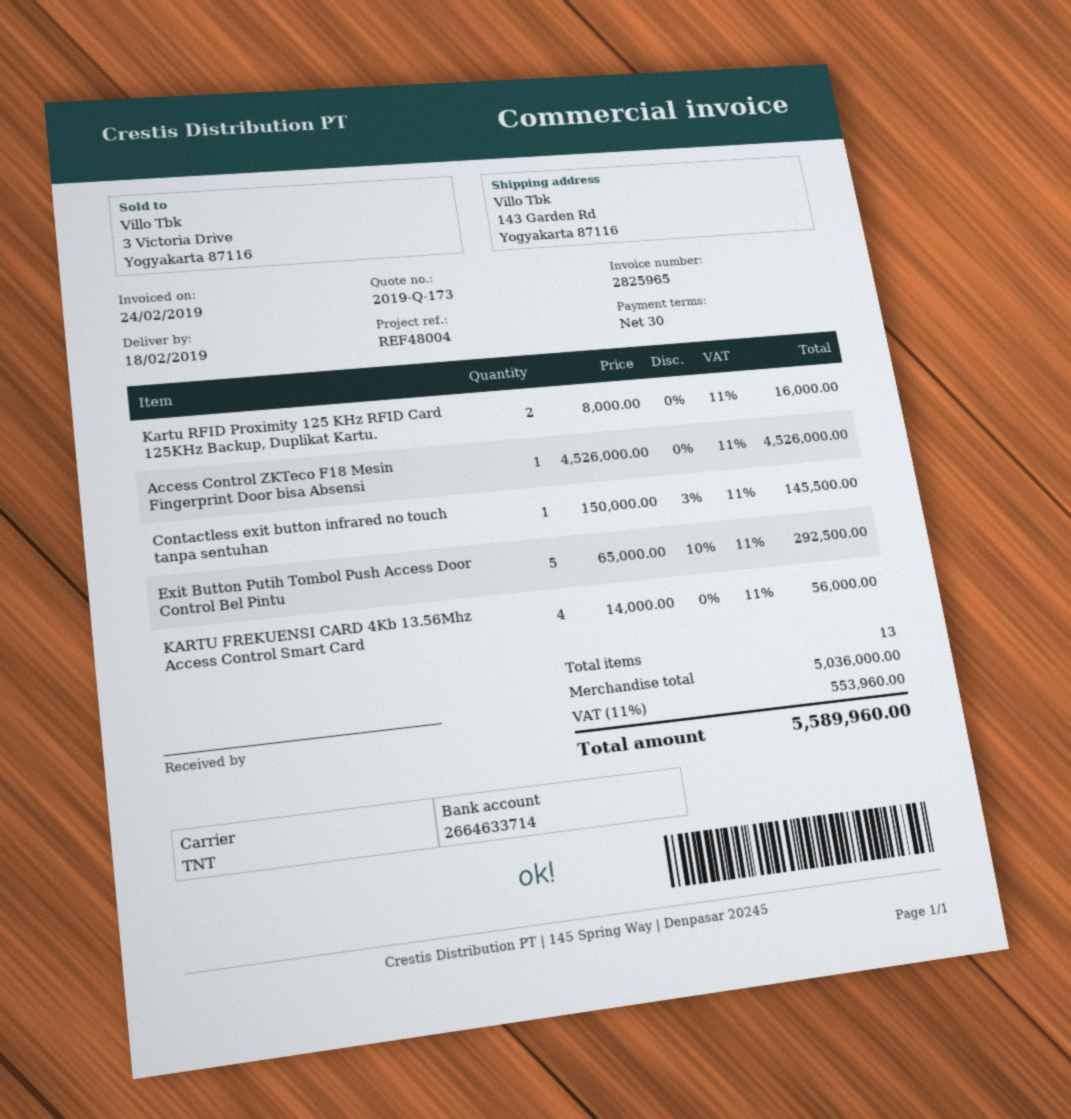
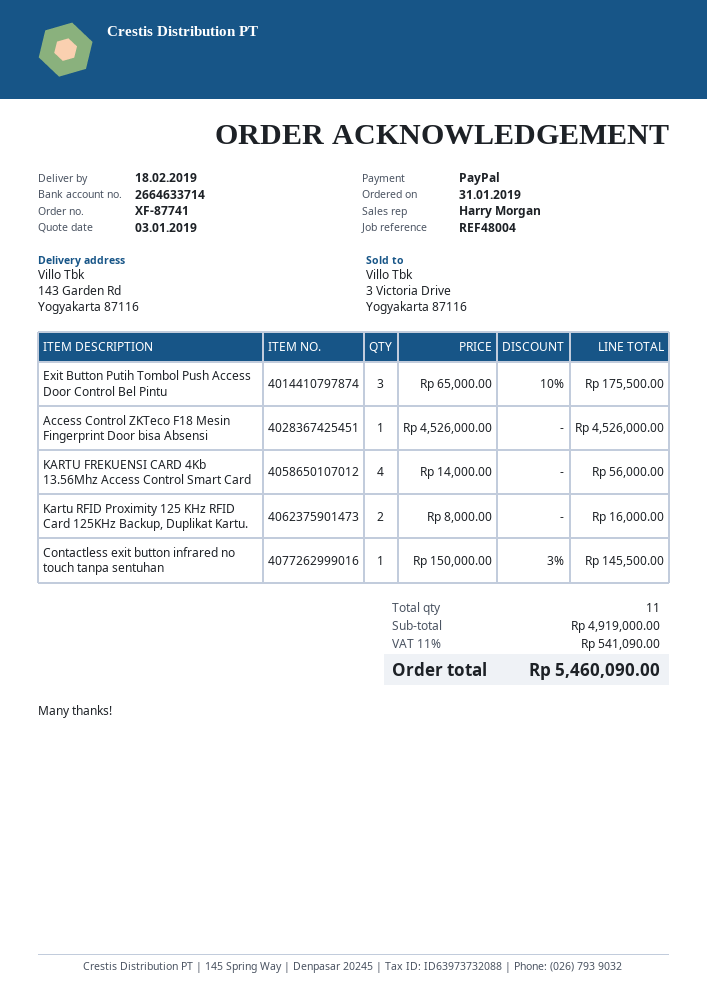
Exit Button Putih Tombol Push Access Door Control Bel Pintu: 5 x 65000.00 - 10% = 292500.00 -> 3 x 65000.00 - 10% = 175500.00
total quantity: 13 -> 11
subtotal: 5036000.00 -> 4919000.00
tax: 11% = 553960.00 -> 11% = 541090.00
total: 5589960.00 -> 5460090.00

